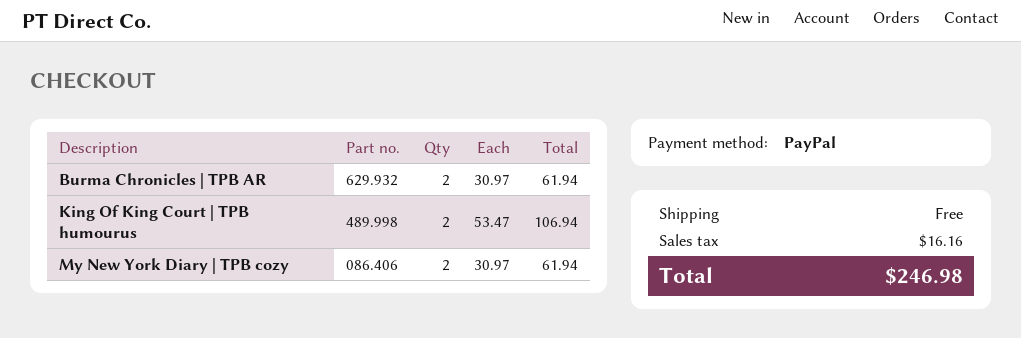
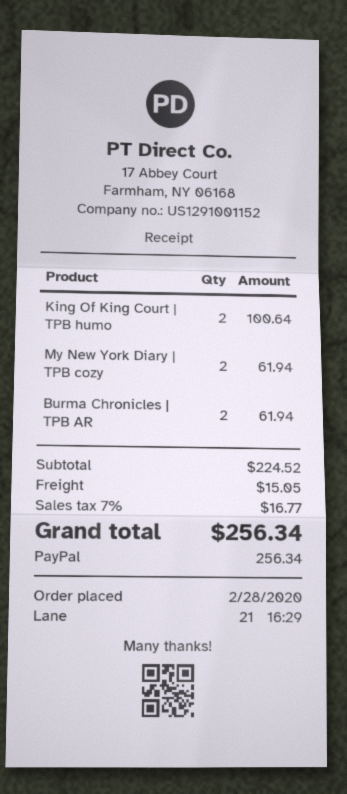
King Of King Court | TPB humourus: 2 for 106.94 -> 2 for 100.64
shipping: 0.00 -> 15.05
tax: 16.16 -> 16.77
total: 246.98 -> 256.34

